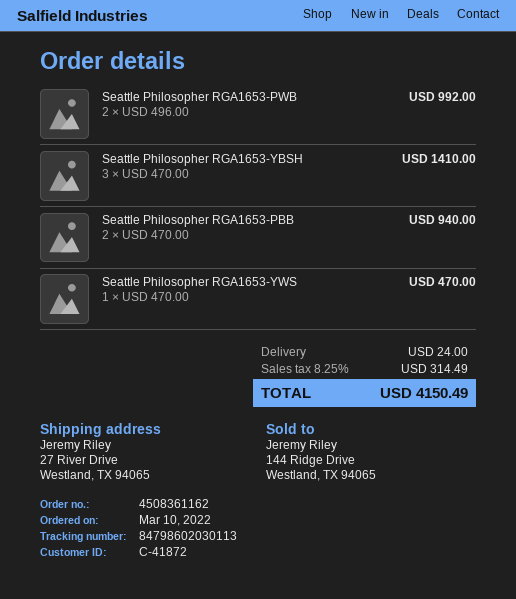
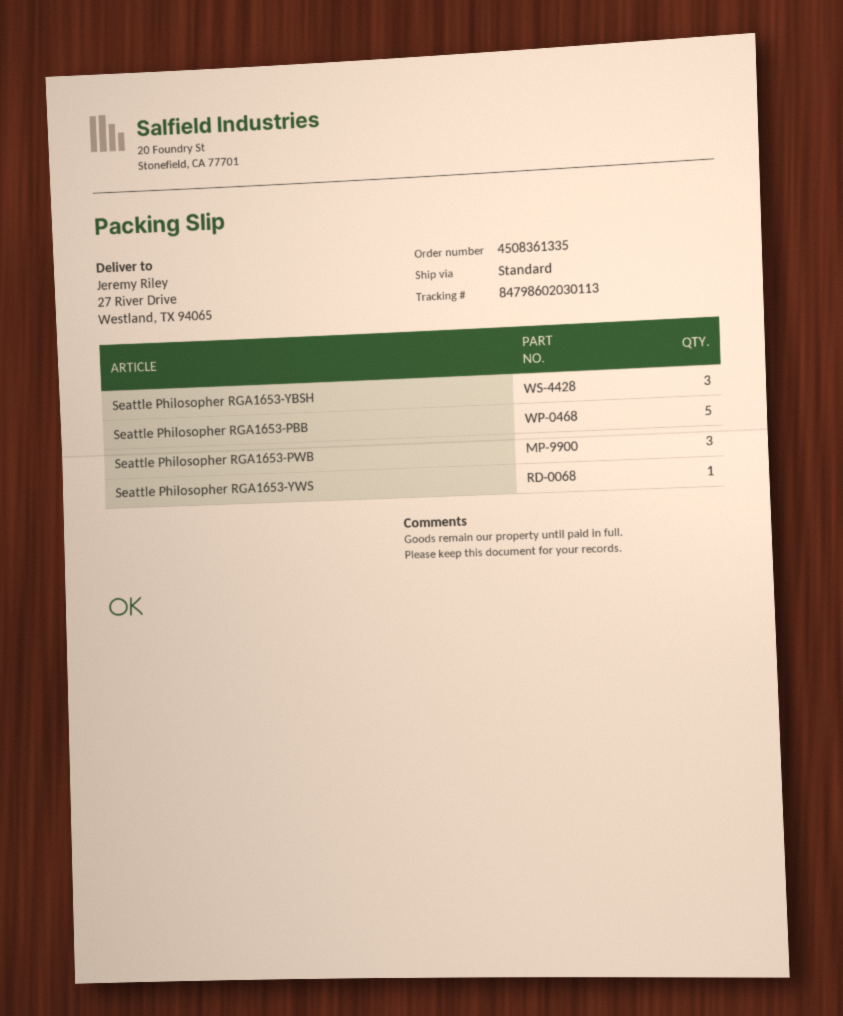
order number: 4508361162 -> 4508361335
Seattle Philosopher RGA1653-PWB: 2 -> 3
Seattle Philosopher RGA1653-PBB: 2 -> 5

